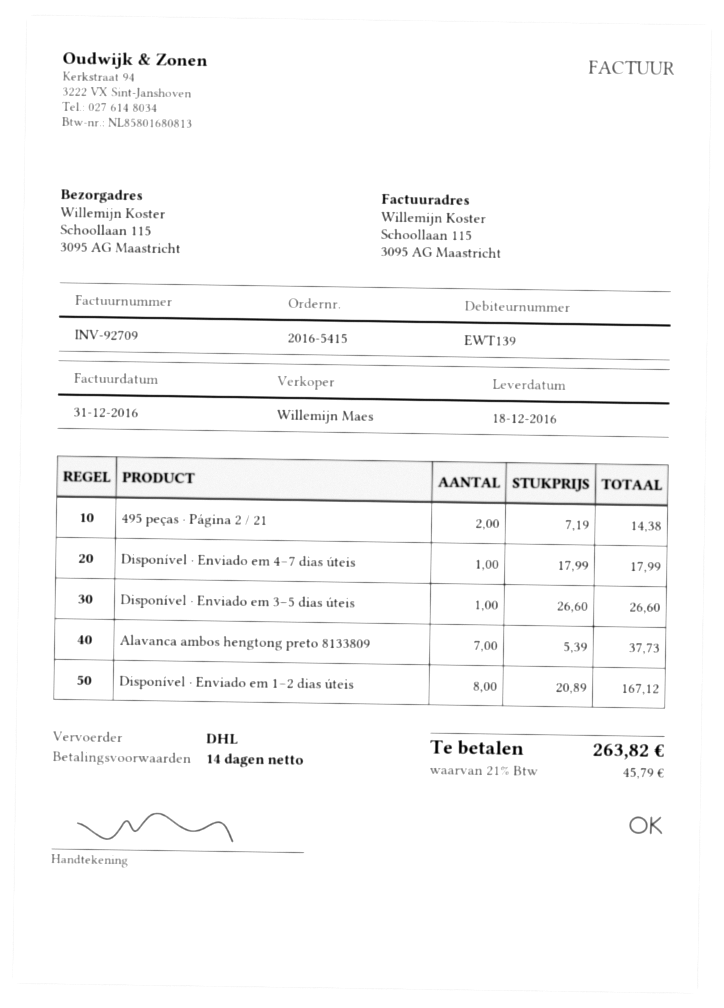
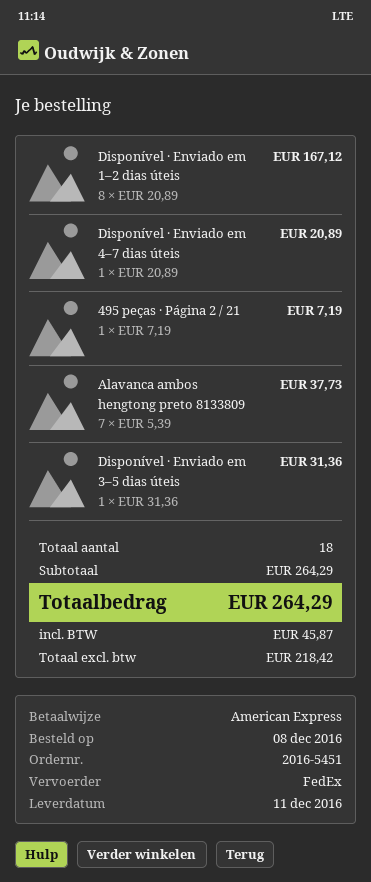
order number: 2016-5415 -> 2016-5451
delivery date: 2016-12-18 -> 2016-12-11
shipping method: DHL -> FedEx
495 peças · Página 2 / 21: 2 x 7.19 = 14.38 -> 1 x 7.19 = 7.19
Disponível · Enviado em 4–7 dias úteis: 1 x 17.99 = 17.99 -> 1 x 20.89 = 20.89
Disponível · Enviado em 3–5 dias úteis: 1 x 26.60 = 26.60 -> 1 x 31.36 = 31.36
tax: 45.79 -> 45.87
total: 263.82 -> 264.29

